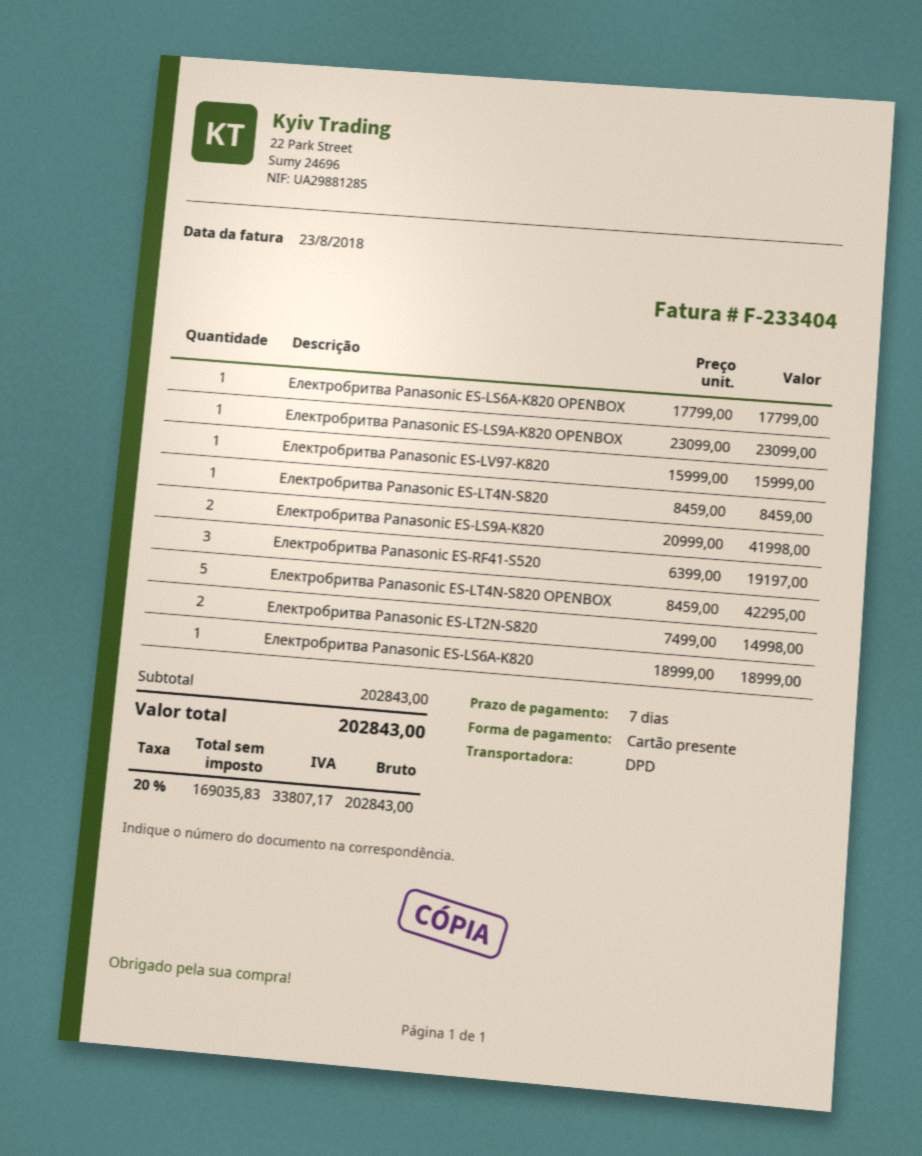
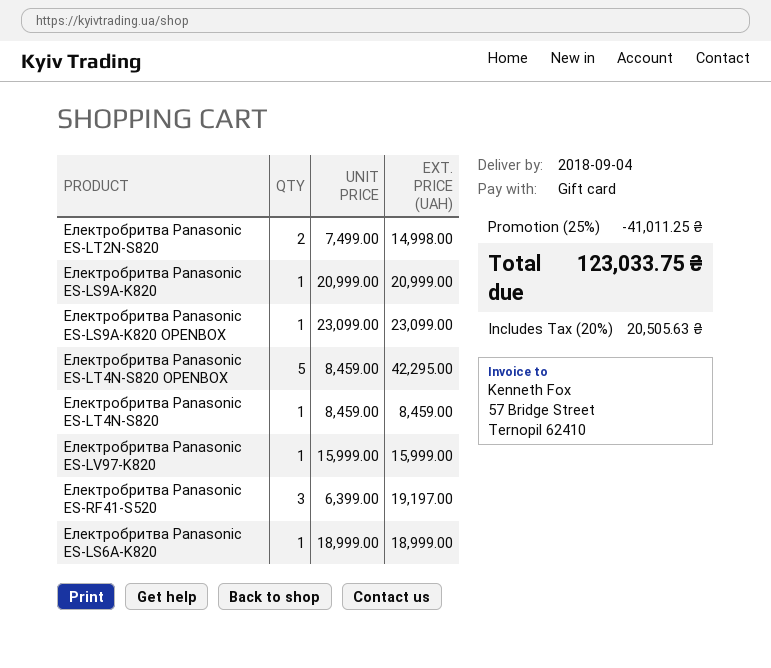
Електробритва Panasonic ES-LS6A-K820 OPENBOX: 1 x 17799.00 = 17799.00 -> none
Електробритва Panasonic ES-LS9A-K820: 2 x 20999.00 = 41998.00 -> 1 x 20999.00 = 20999.00
discount: none -> 25% = 41011.25
tax: 20% = 33807.17 -> 20% = 20505.63
total: 202843.00 -> 123033.75

